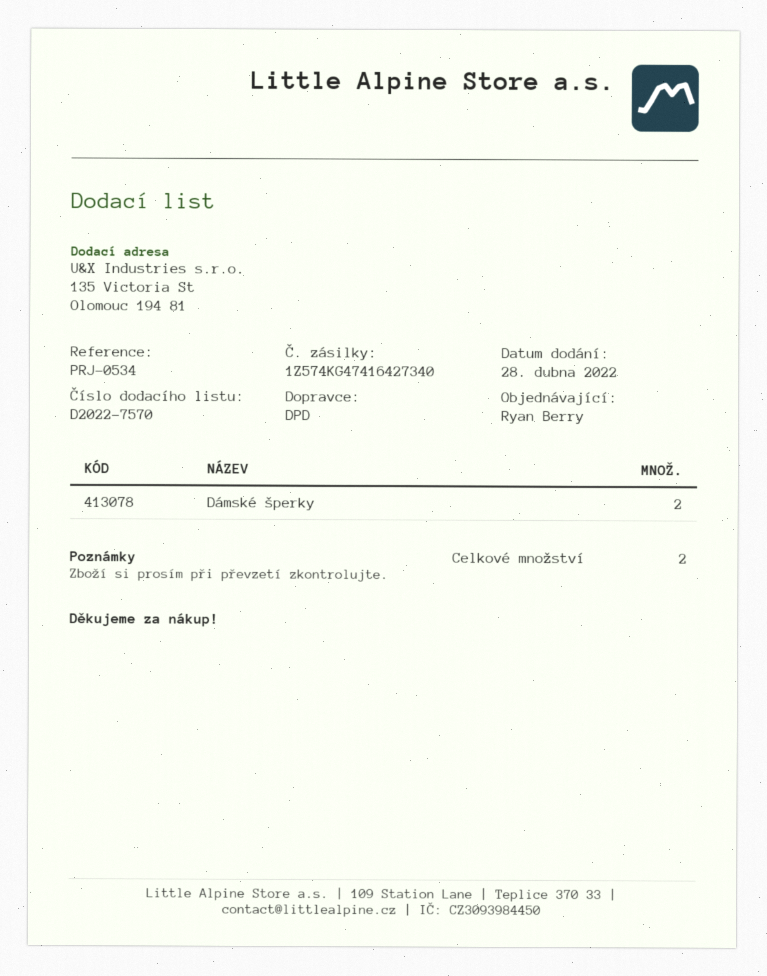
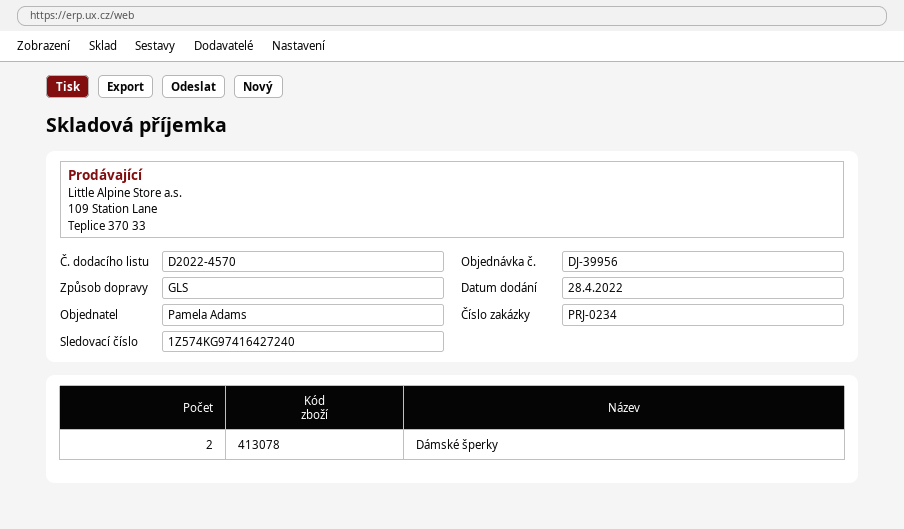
delivery note number: D2022-7570 -> D2022-4570
reference: PRJ-0534 -> PRJ-0234
ordered by: Ryan Berry -> Pamela Adams
shipping method: DPD -> GLS
tracking number: 1Z574KG47416427340 -> 1Z574KG97416427240

